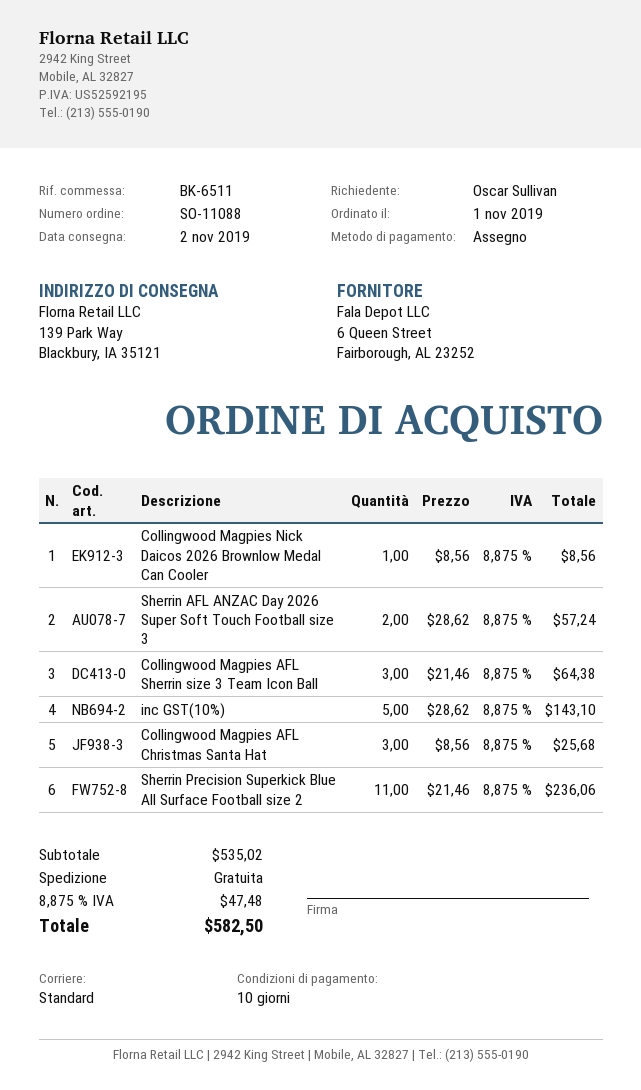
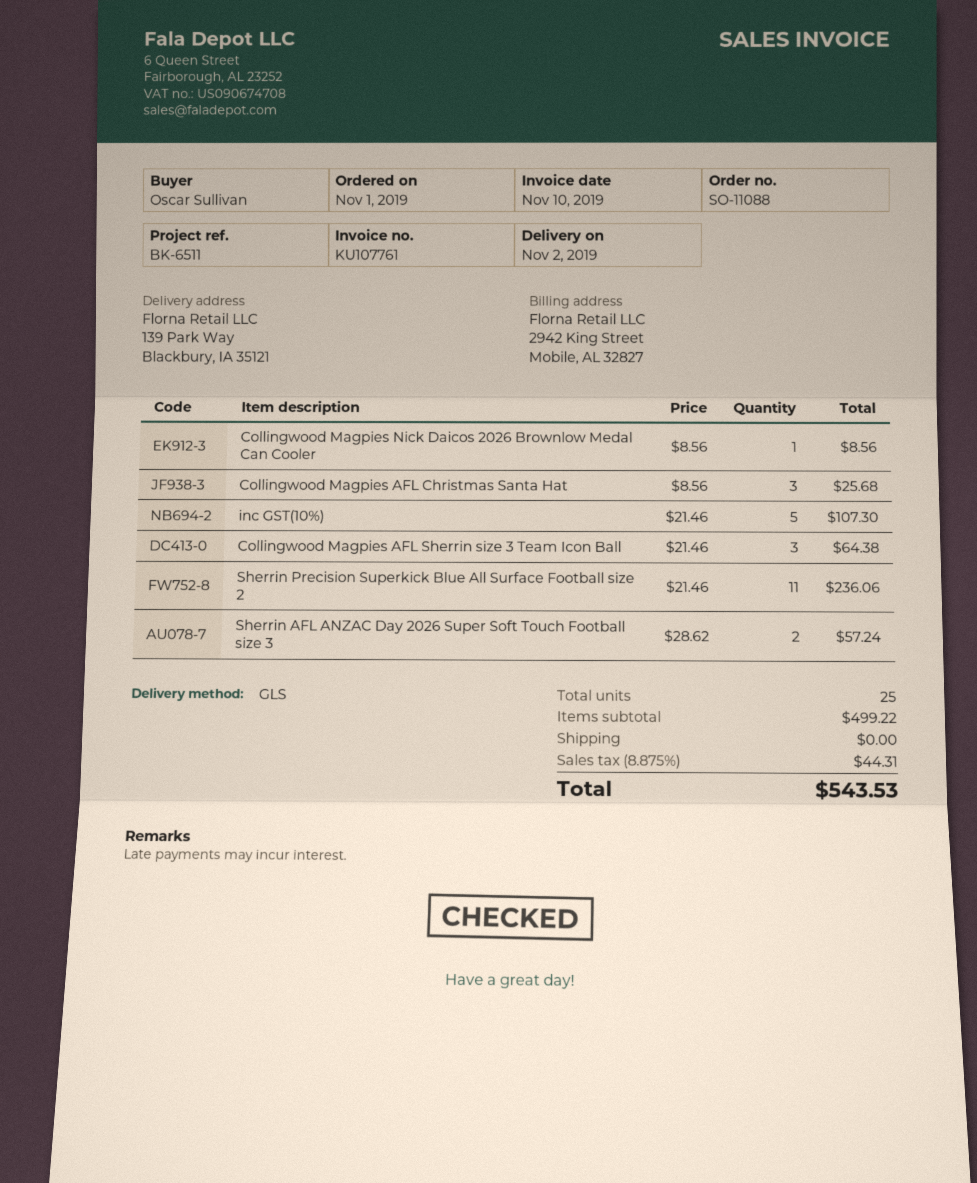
shipping method: standard -> GLS
inc GST(10%): 5 x 28.62 = 143.10 -> 5 x 21.46 = 107.30
subtotal: 535.02 -> 499.22
tax: 8.875% = 47.48 -> 8.875% = 44.31
total: 582.50 -> 543.53

